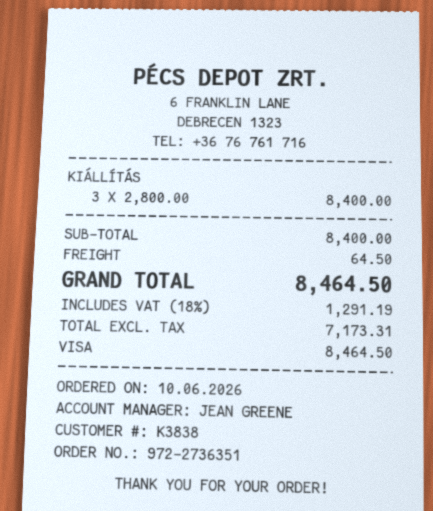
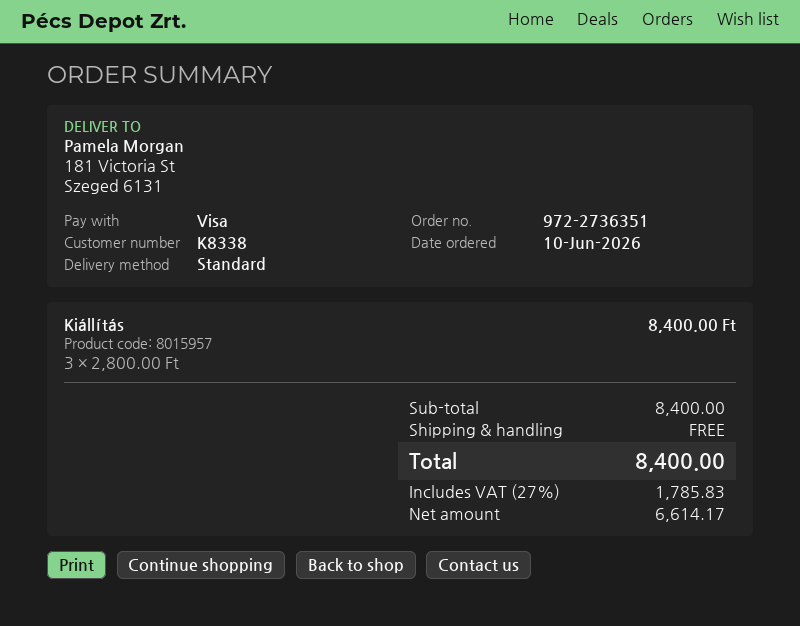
customer number: K3838 -> K8338
shipping: 64.50 -> 0.00
net: 7173.31 -> 6614.17
tax: 18% = 1291.19 -> 27% = 1785.83
total: 8464.50 -> 8400.00

